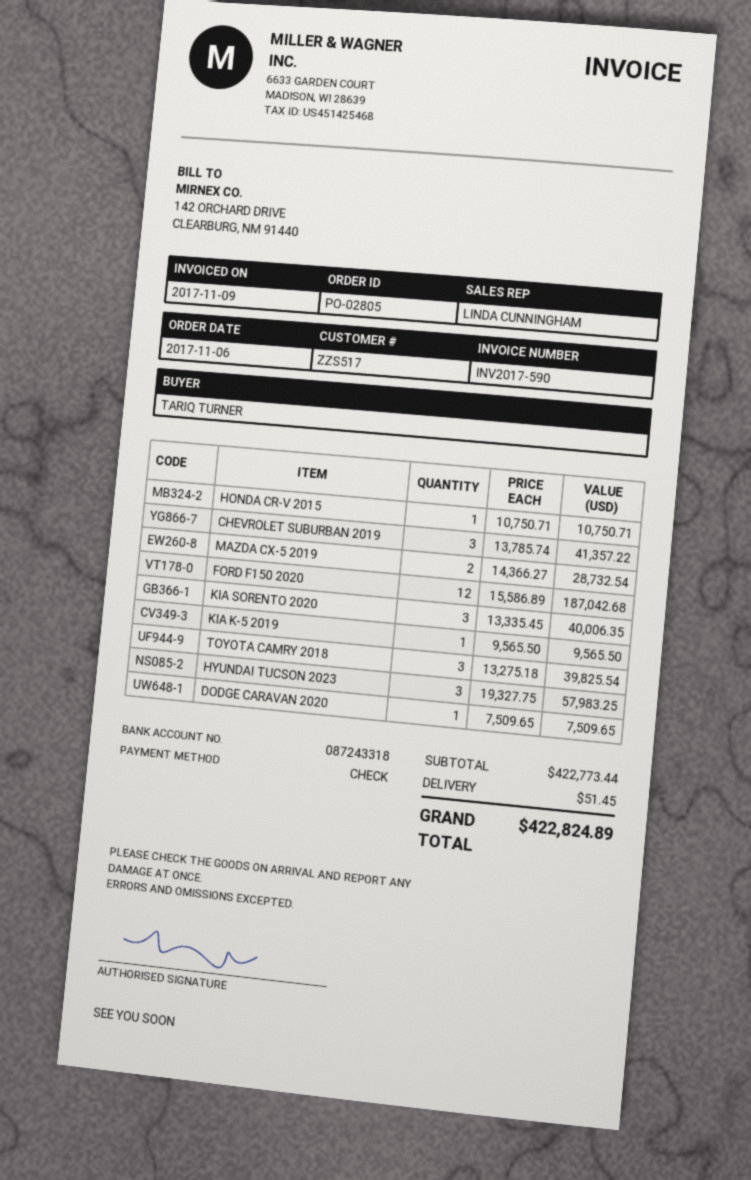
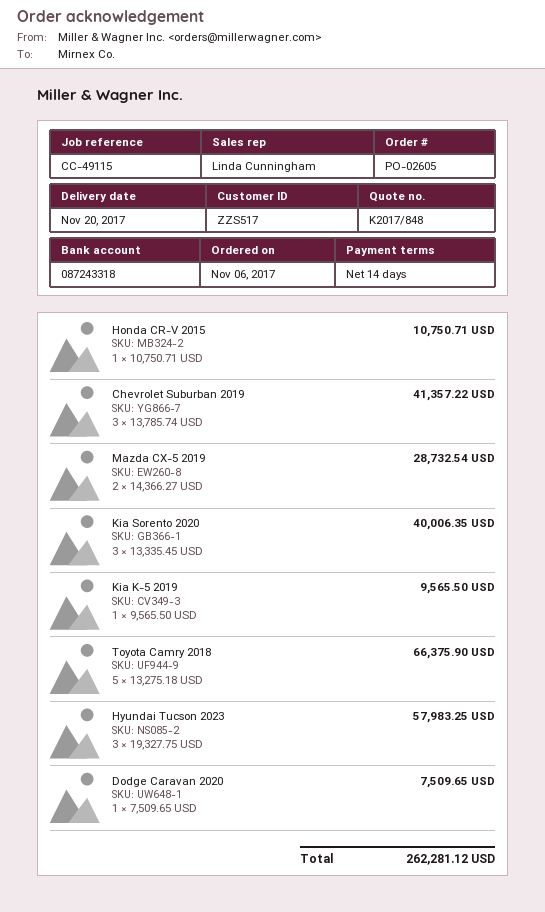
order number: PO-02805 -> PO-02605
FORD F150 2020: 12 x 15586.89 = 187042.68 -> none
TOYOTA CAMRY 2018: 3 x 13275.18 = 39825.54 -> 5 x 13275.18 = 66375.90
shipping: 51.45 -> none
total: 422824.89 -> 262281.12

